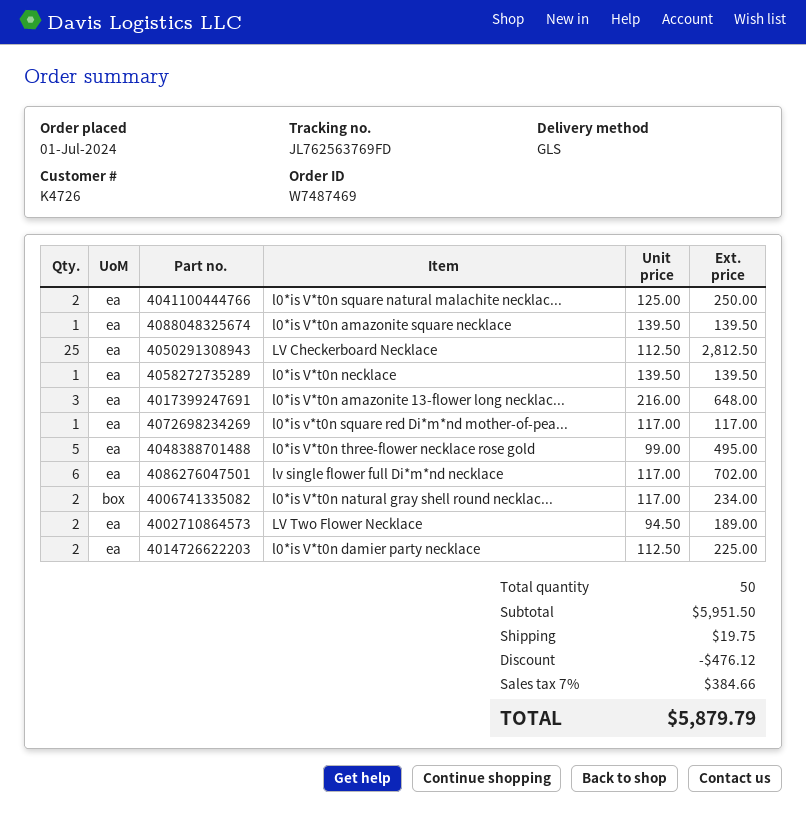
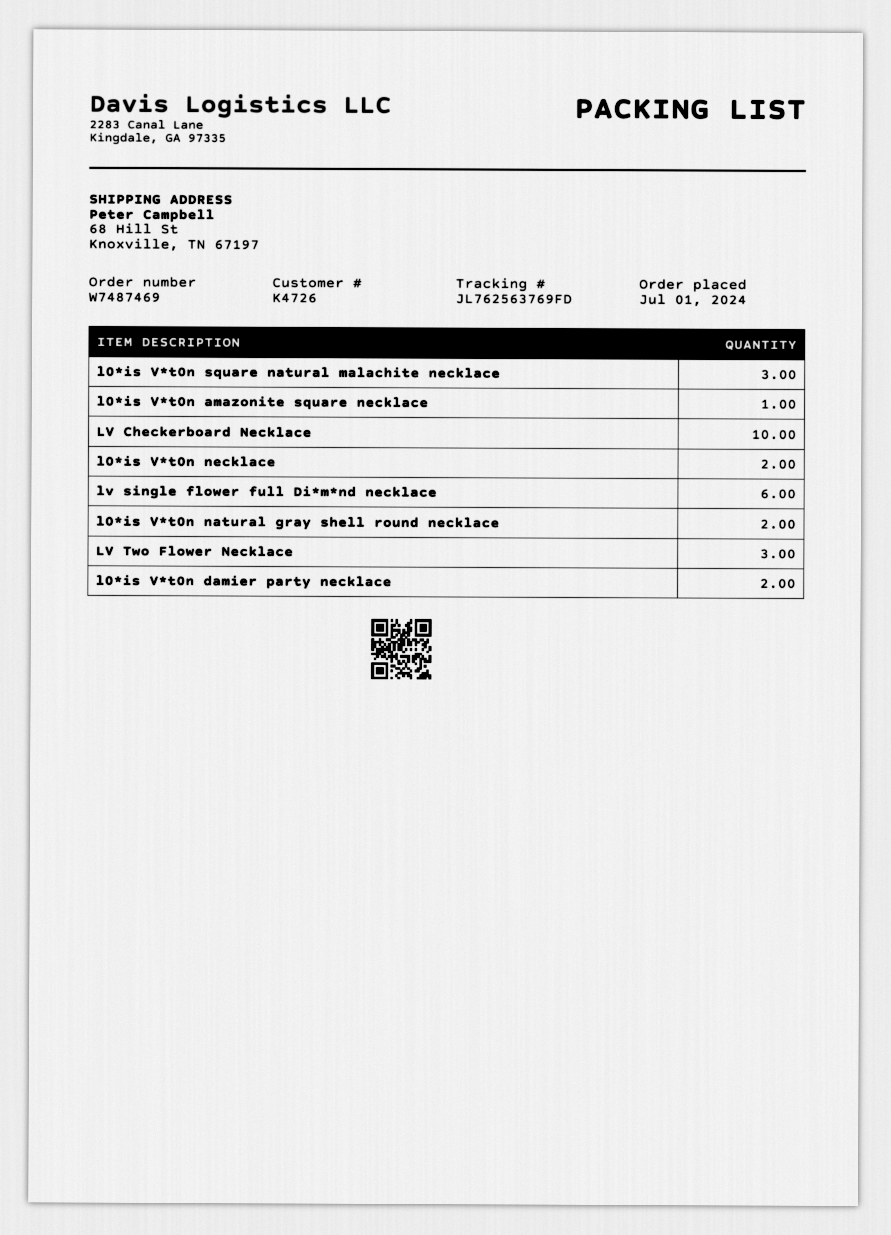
l0*is V*t0n square natural malachite necklac...: 2 -> 3
LV Checkerboard Necklace: 25 -> 10
l0*is V*t0n necklace: 1 -> 2
l0*is V*t0n amazonite 13-flower long necklac...: 3 -> none
l0*is v*t0n square red Di*m*nd mother-of-pea...: 1 -> none
l0*is V*t0n three-flower necklace rose gold: 5 -> none
LV Two Flower Necklace: 2 -> 3

